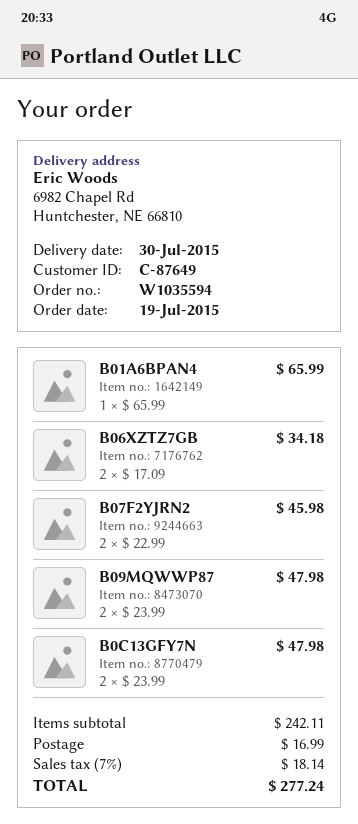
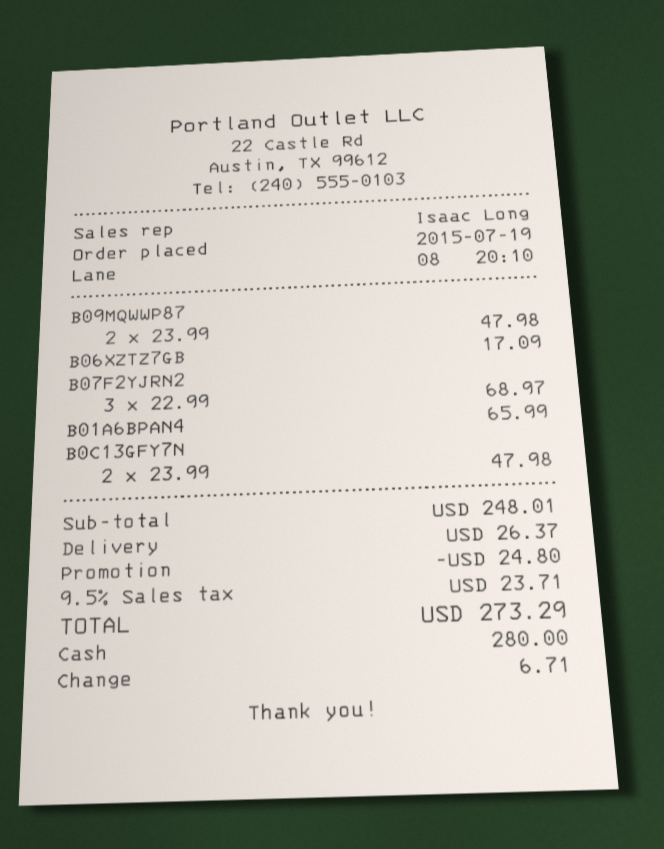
B06XZTZ7GB: 2 x 17.09 = 34.18 -> 1 x 17.09 = 17.09
B07F2YJRN2: 2 x 22.99 = 45.98 -> 3 x 22.99 = 68.97
subtotal: 242.11 -> 248.01
discount: none -> 24.80
shipping: 16.99 -> 26.37
tax: 7% = 18.14 -> 9.5% = 23.71
total: 277.24 -> 273.29

